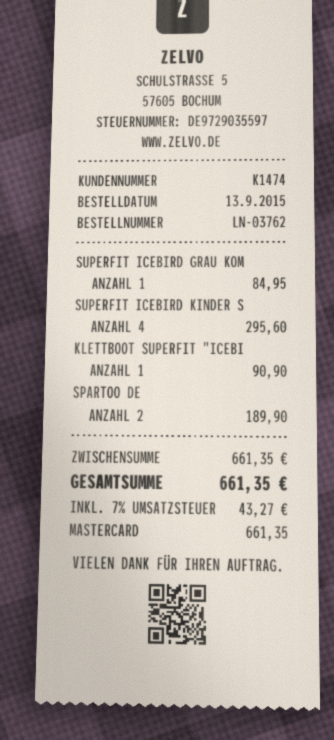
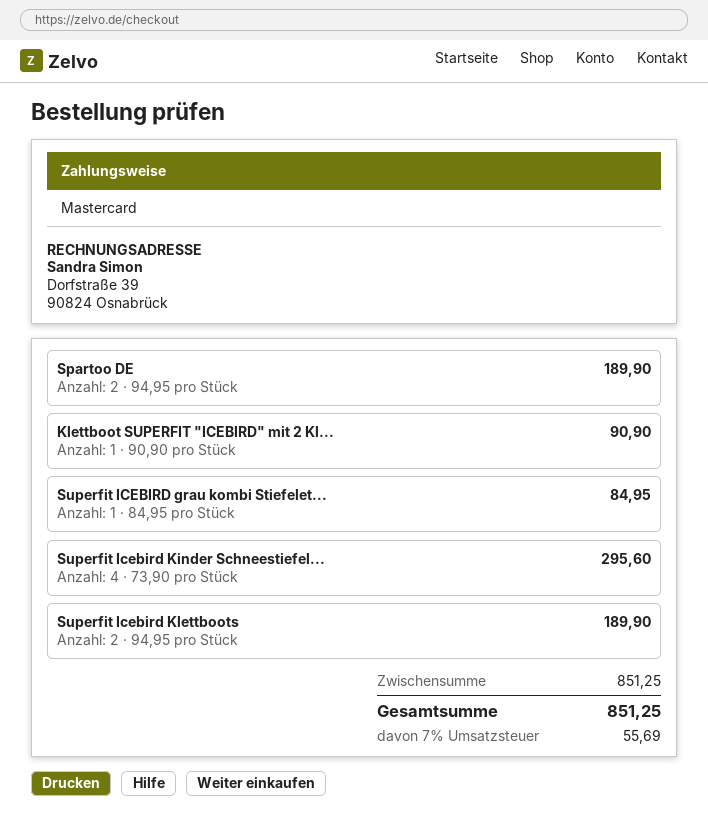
Superfit Icebird Klettboots: none -> 2 for 189.90
subtotal: 661.35 -> 851.25
tax: 7% = 43.27 -> 7% = 55.69
total: 661.35 -> 851.25

